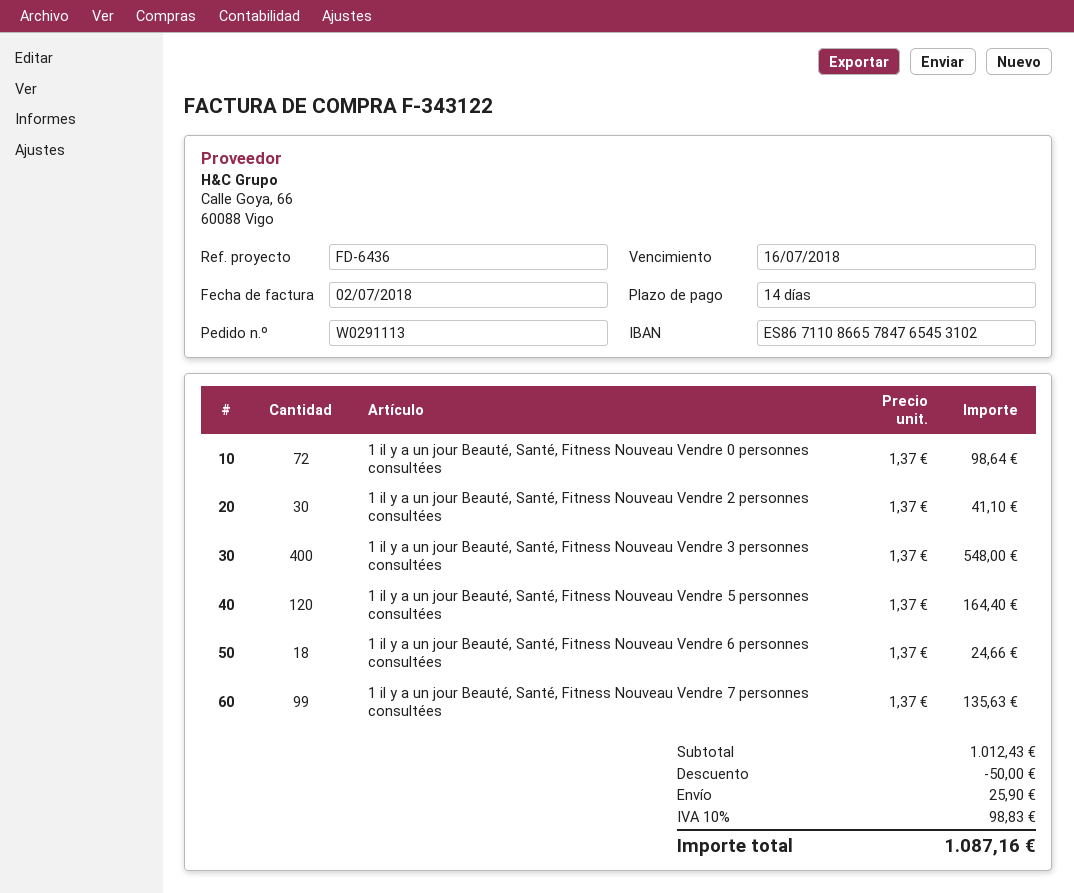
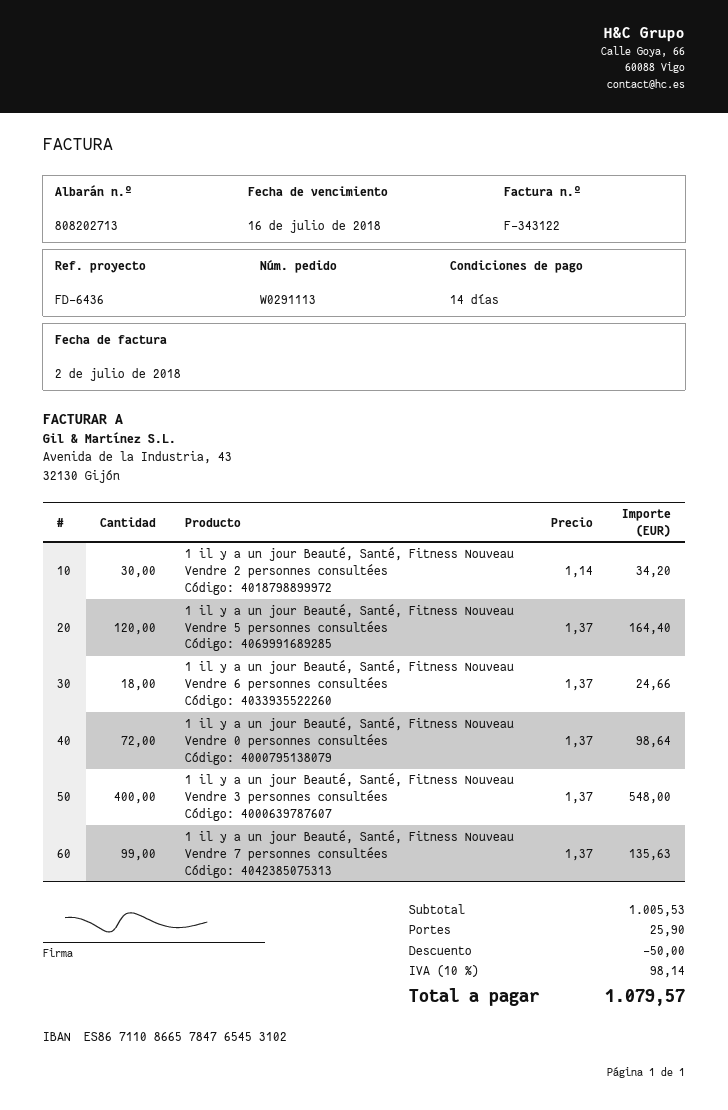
1 il y a un jour Beauté, Santé, Fitness Nouveau Vendre 2 personnes consultées: 30 x 1.37 = 41.10 -> 30 x 1.14 = 34.20
subtotal: 1012.43 -> 1005.53
tax: 10% = 98.83 -> 10% = 98.14
total: 1087.16 -> 1079.57

